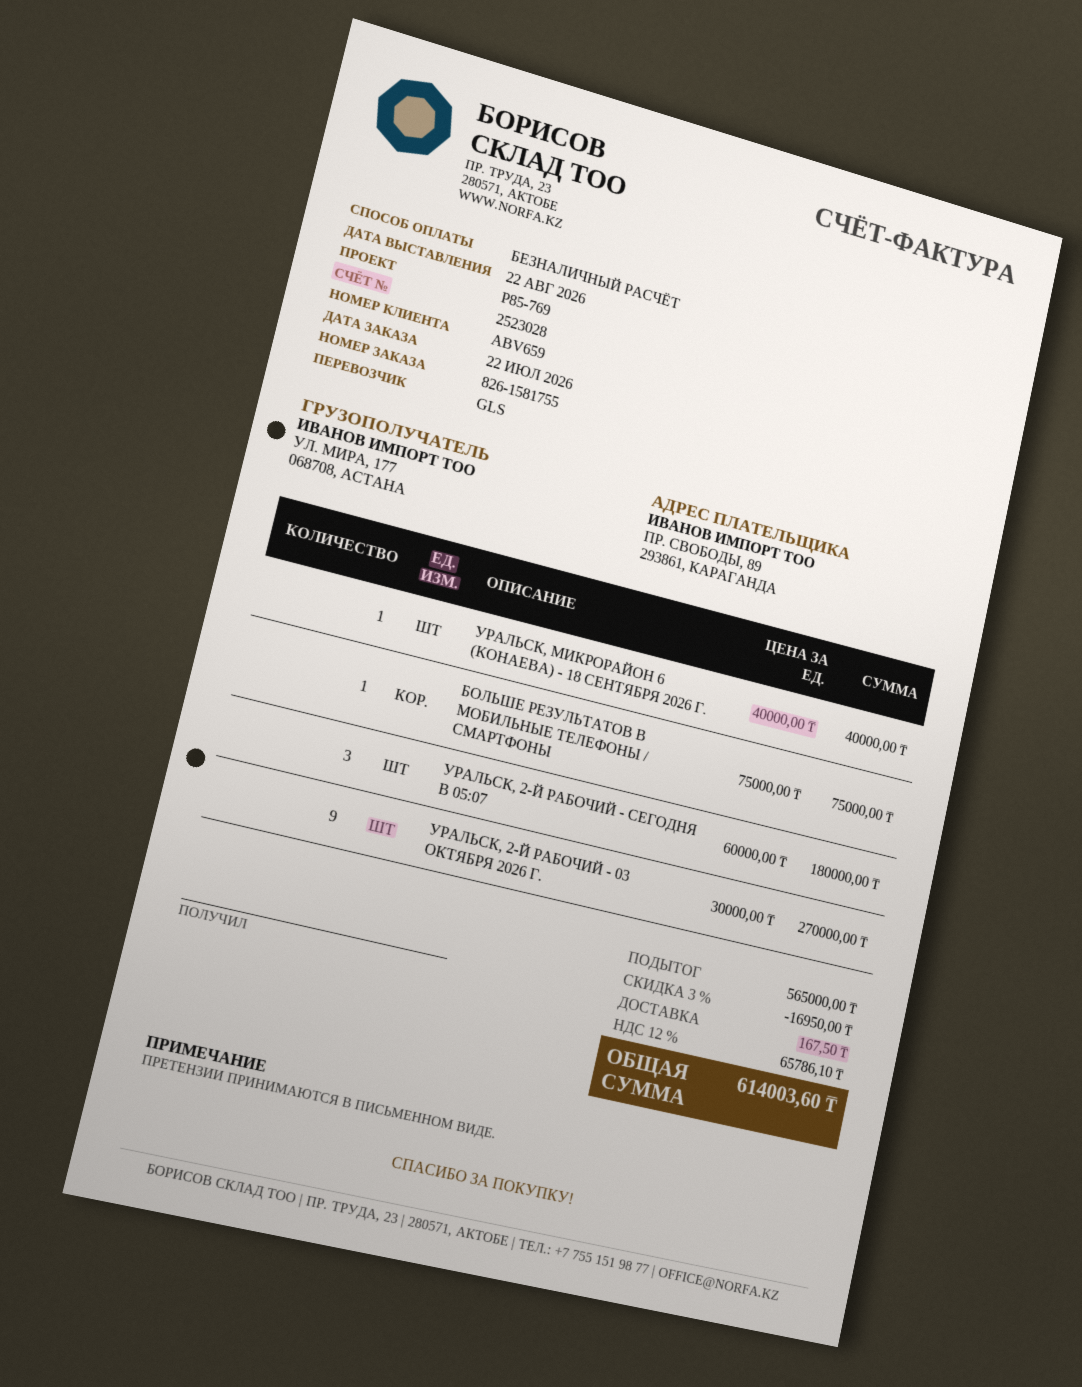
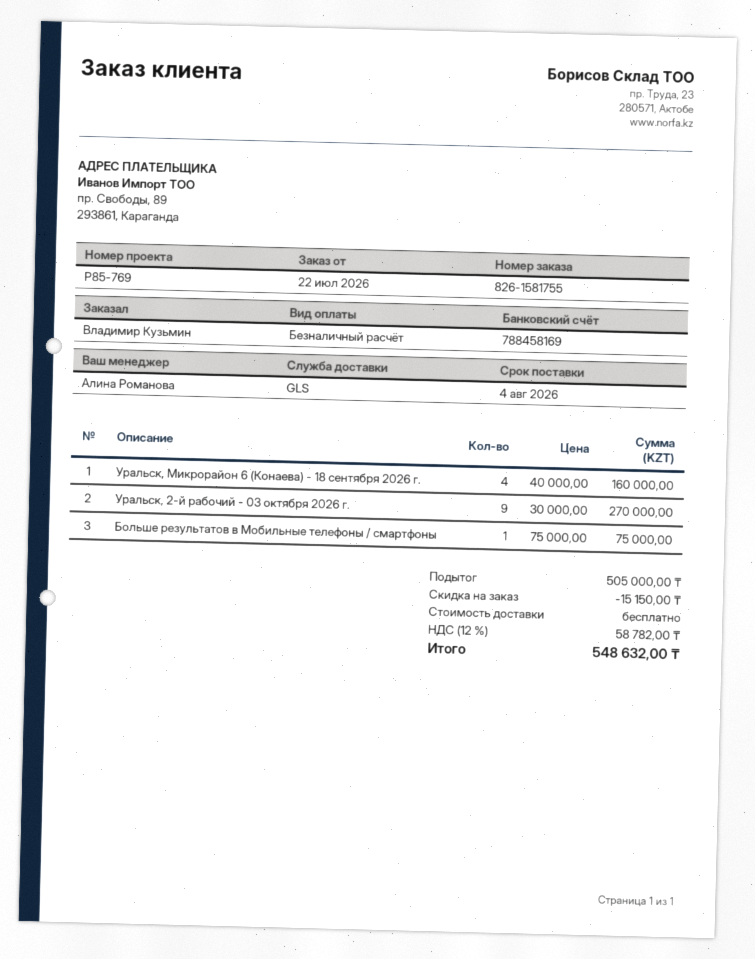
УРАЛЬСК, МИКРОРАЙОН 6 (КОНАЕВА) - 18 СЕНТЯБРЯ 2026 Г.: 1 x 40000.00 = 40000.00 -> 4 x 40000.00 = 160000.00
УРАЛЬСК, 2-Й РАБОЧИЙ - СЕГОДНЯ В 05:07: 3 x 60000.00 = 180000.00 -> none
subtotal: 565000.00 -> 505000.00
discount: 16950.00 -> 15150.00
shipping: 167.50 -> 0.00
tax: 12% = 65786.10 -> 12% = 58782.00
total: 614003.60 -> 548632.00

